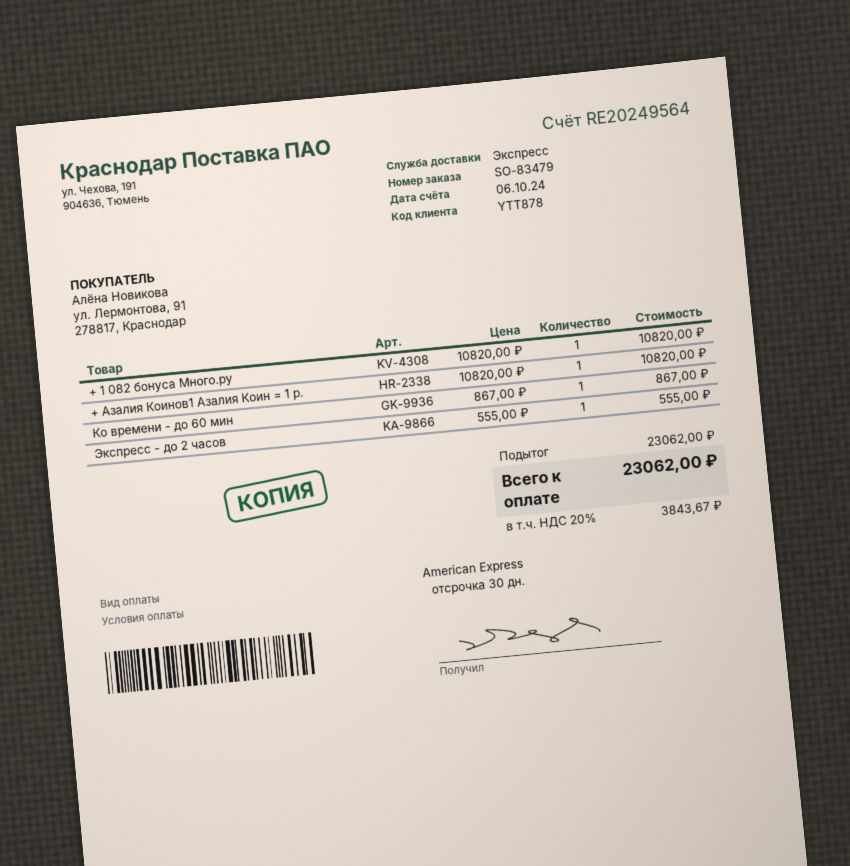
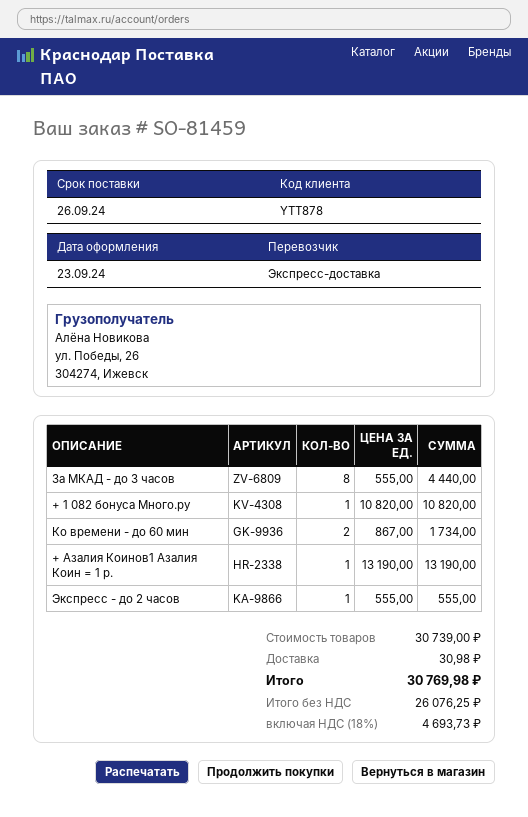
order number: SO-83479 -> SO-81459
+ Азалия Коинов1 Азалия Коин = 1 р.: 1 x 10820.00 = 10820.00 -> 1 x 13190.00 = 13190.00
Ко времени - до 60 мин: 1 x 867.00 = 867.00 -> 2 x 867.00 = 1734.00
За МКАД - до 3 часов: none -> 8 x 555.00 = 4440.00
subtotal: 23062.00 -> 30739.00
shipping: none -> 30.98
tax: 20% = 3843.67 -> 18% = 4693.73
total: 23062.00 -> 30769.98

